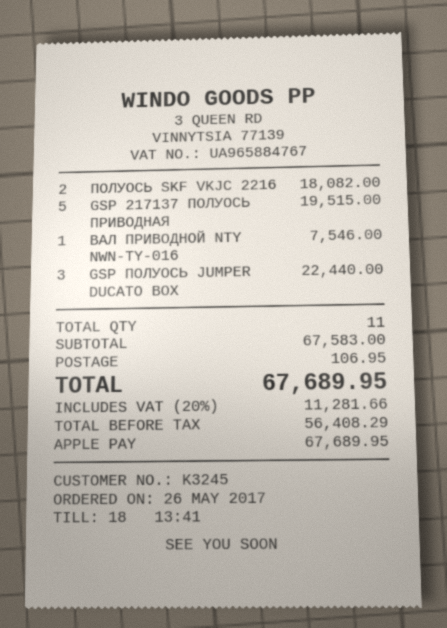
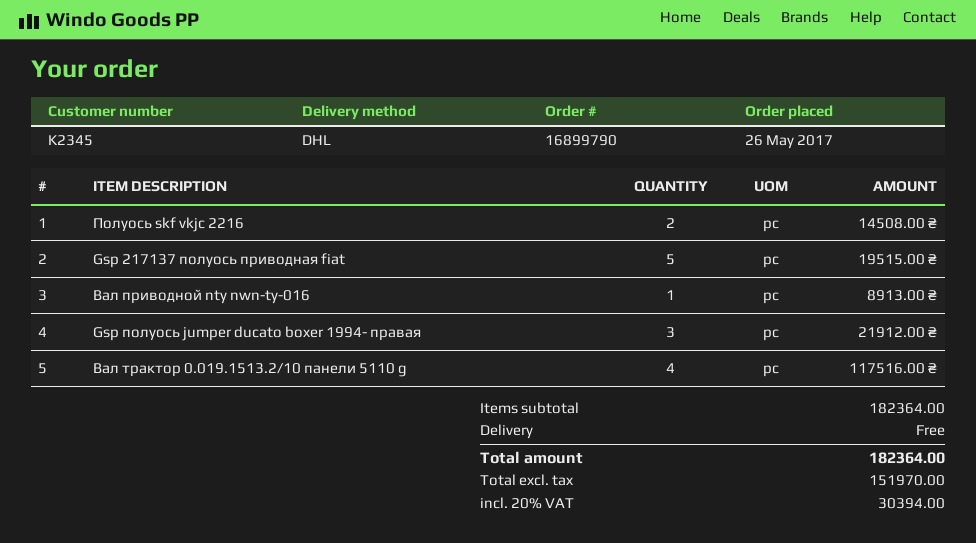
customer number: K3245 -> K2345
ПОЛУОСЬ SKF VKJC 2216: 2 for 18082.00 -> 2 for 14508.00
ВАЛ ПРИВОДНОЙ NTY NWN-TY-016: 1 for 7546.00 -> 1 for 8913.00
GSP ПОЛУОСЬ JUMPER DUCATO BOX: 3 for 22440.00 -> 3 for 21912.00
Вал трактор 0.019.1513.2/10 панели 5110 g: none -> 4 for 117516.00
subtotal: 67583.00 -> 182364.00
shipping: 106.95 -> 0.00
net: 56408.29 -> 151970.00
tax: 20% = 11281.66 -> 20% = 30394.00
total: 67689.95 -> 182364.00

